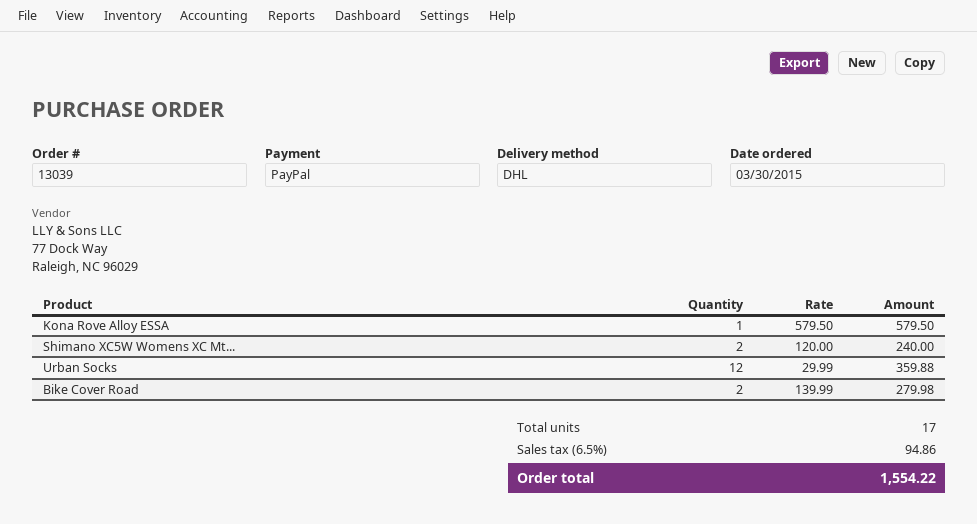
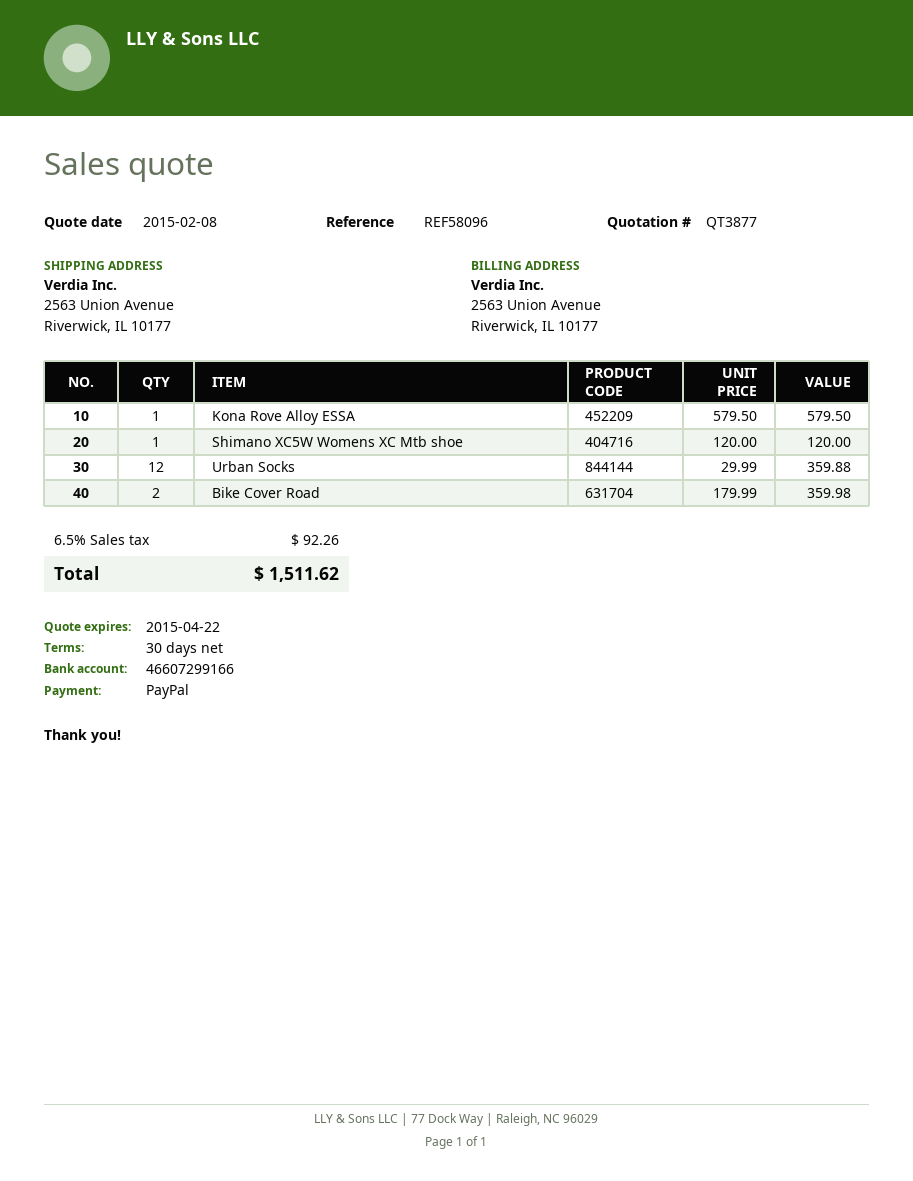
Shimano XC5W Womens XC Mt...: 2 x 120.00 = 240.00 -> 1 x 120.00 = 120.00
Bike Cover Road: 2 x 139.99 = 279.98 -> 2 x 179.99 = 359.98
tax: 6.5% = 94.86 -> 6.5% = 92.26
total: 1554.22 -> 1511.62

